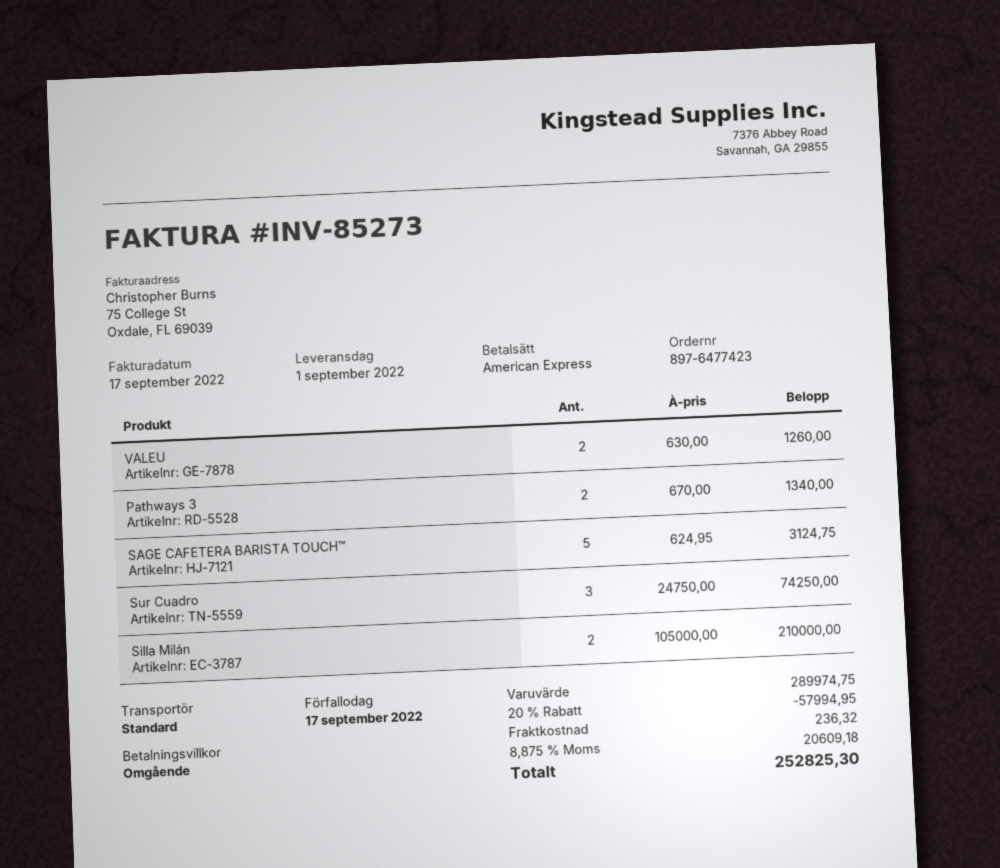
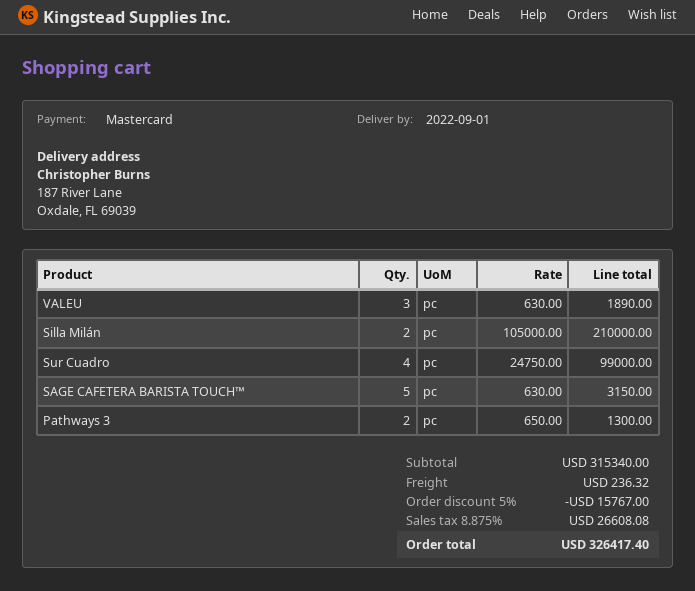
payment method: American Express -> Mastercard
VALEU: 2 x 630.00 = 1260.00 -> 3 x 630.00 = 1890.00
Pathways 3: 2 x 670.00 = 1340.00 -> 2 x 650.00 = 1300.00
SAGE CAFETERA BARISTA TOUCH™: 5 x 624.95 = 3124.75 -> 5 x 630.00 = 3150.00
Sur Cuadro: 3 x 24750.00 = 74250.00 -> 4 x 24750.00 = 99000.00
subtotal: 289974.75 -> 315340.00
discount: 20% = 57994.95 -> 5% = 15767.00
tax: 8.875% = 20609.18 -> 8.875% = 26608.08
total: 252825.30 -> 326417.40

